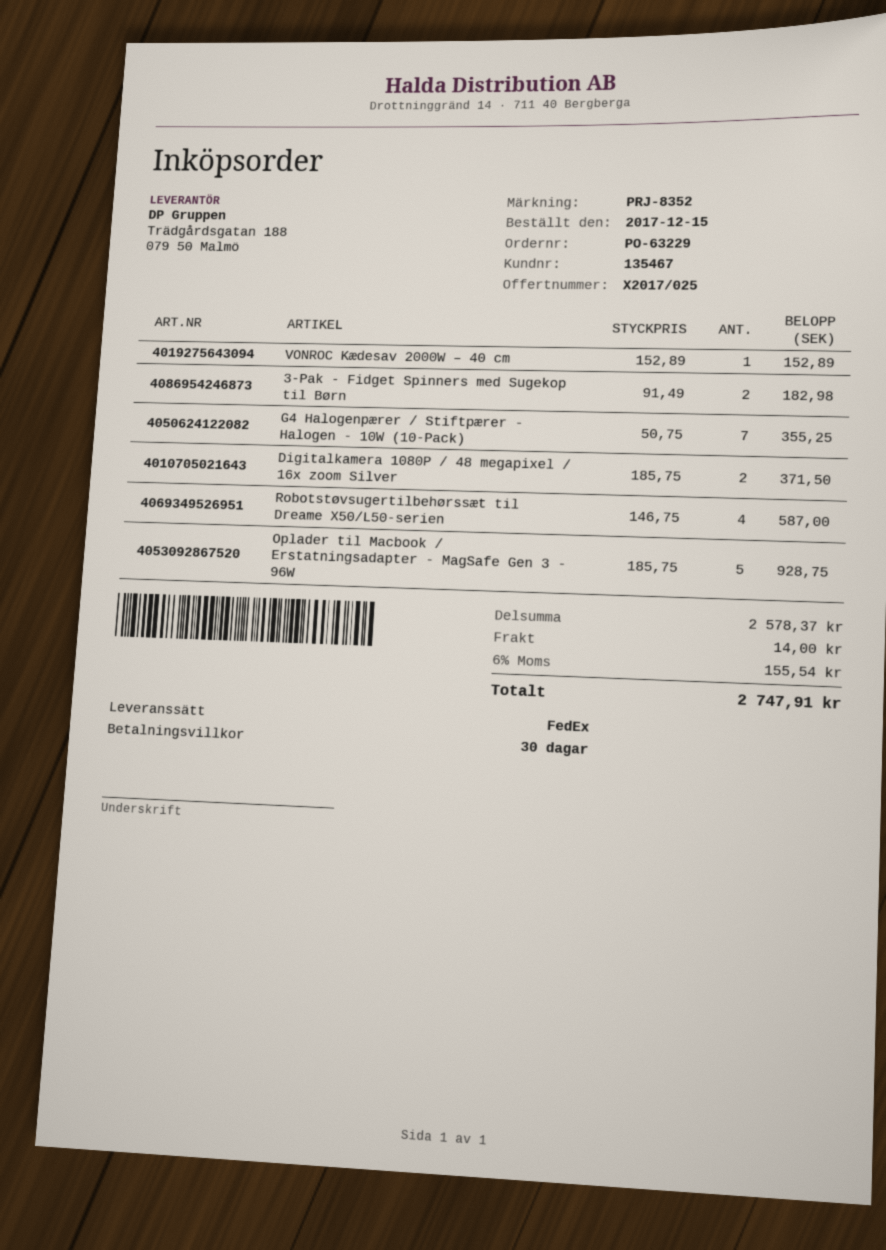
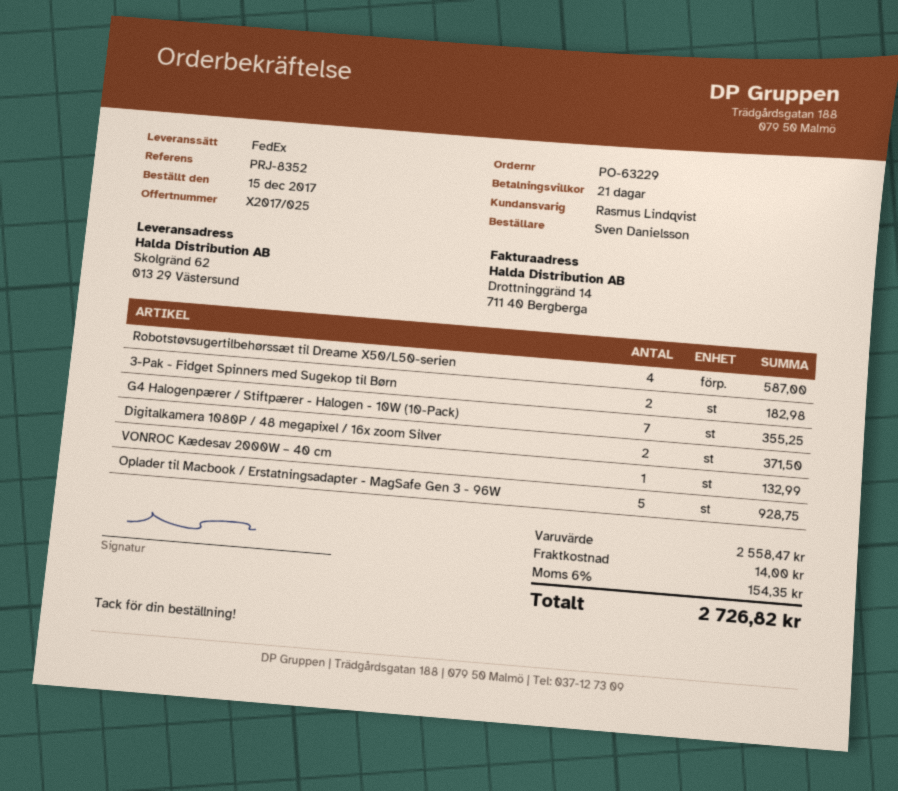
payment terms: 30 days -> 21 days
VONROC Kædesav 2000W – 40 cm: 1 for 152.89 -> 1 for 132.99
subtotal: 2578.37 -> 2558.47
tax: 6% = 155.54 -> 6% = 154.35
total: 2747.91 -> 2726.82

